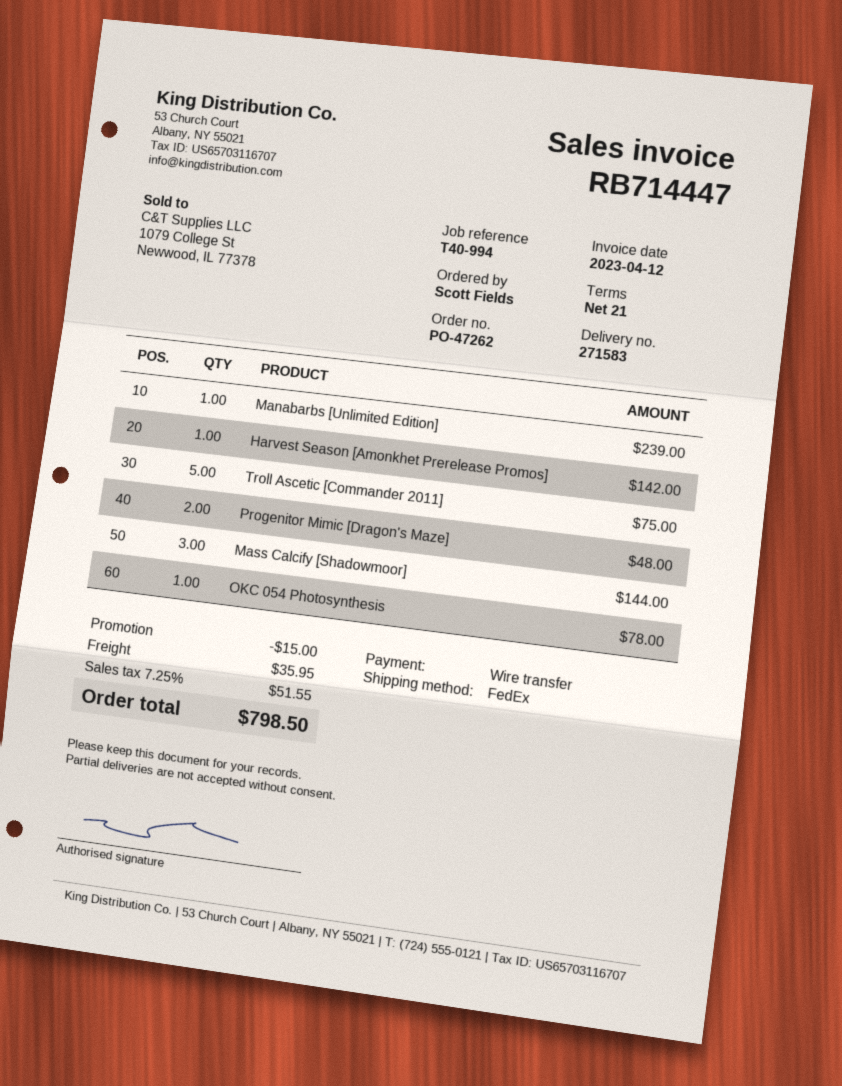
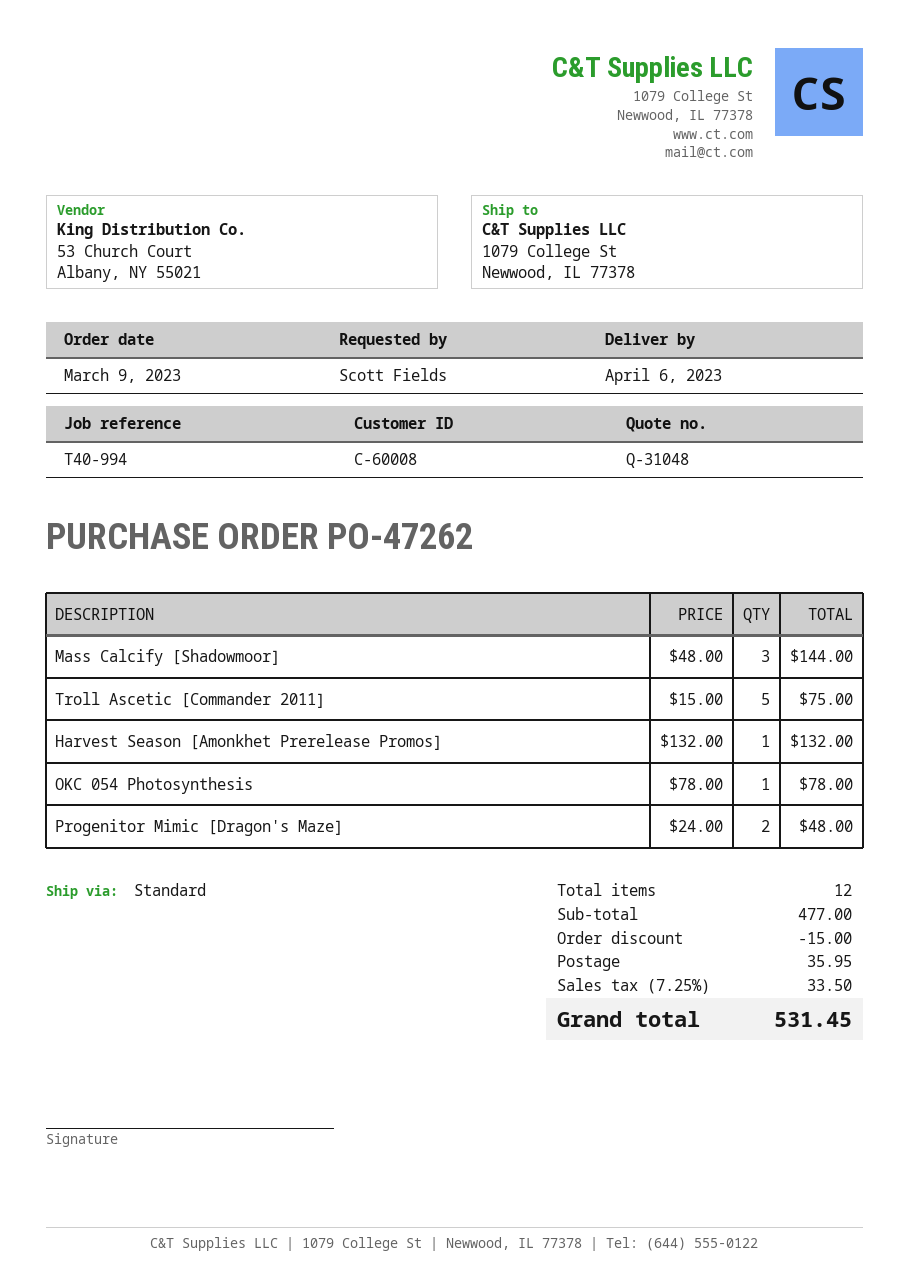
shipping method: FedEx -> standard
Manabarbs [Unlimited Edition]: 1 for 239.00 -> none
Harvest Season [Amonkhet Prerelease Promos]: 1 for 142.00 -> 1 for 132.00
tax: 7.25% = 51.55 -> 7.25% = 33.50
total: 798.50 -> 531.45

